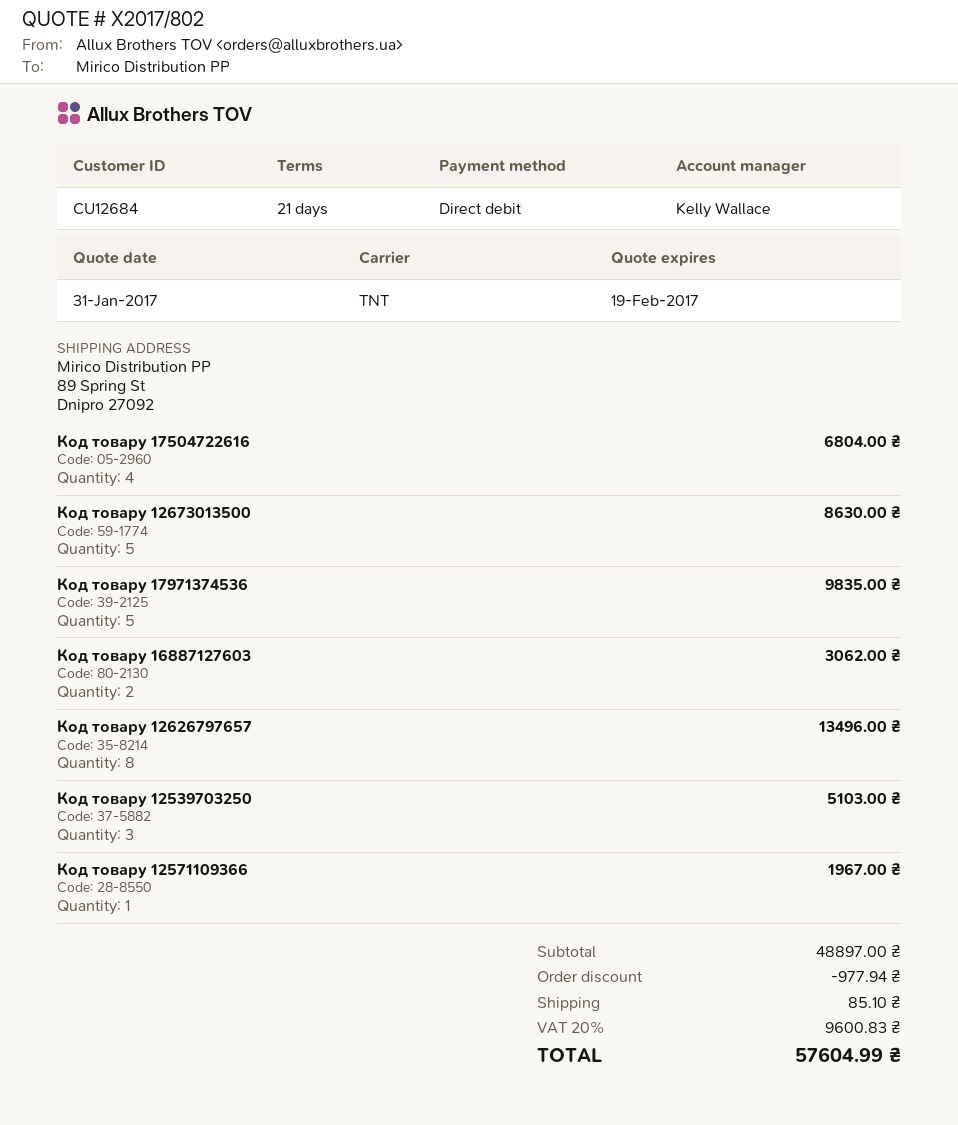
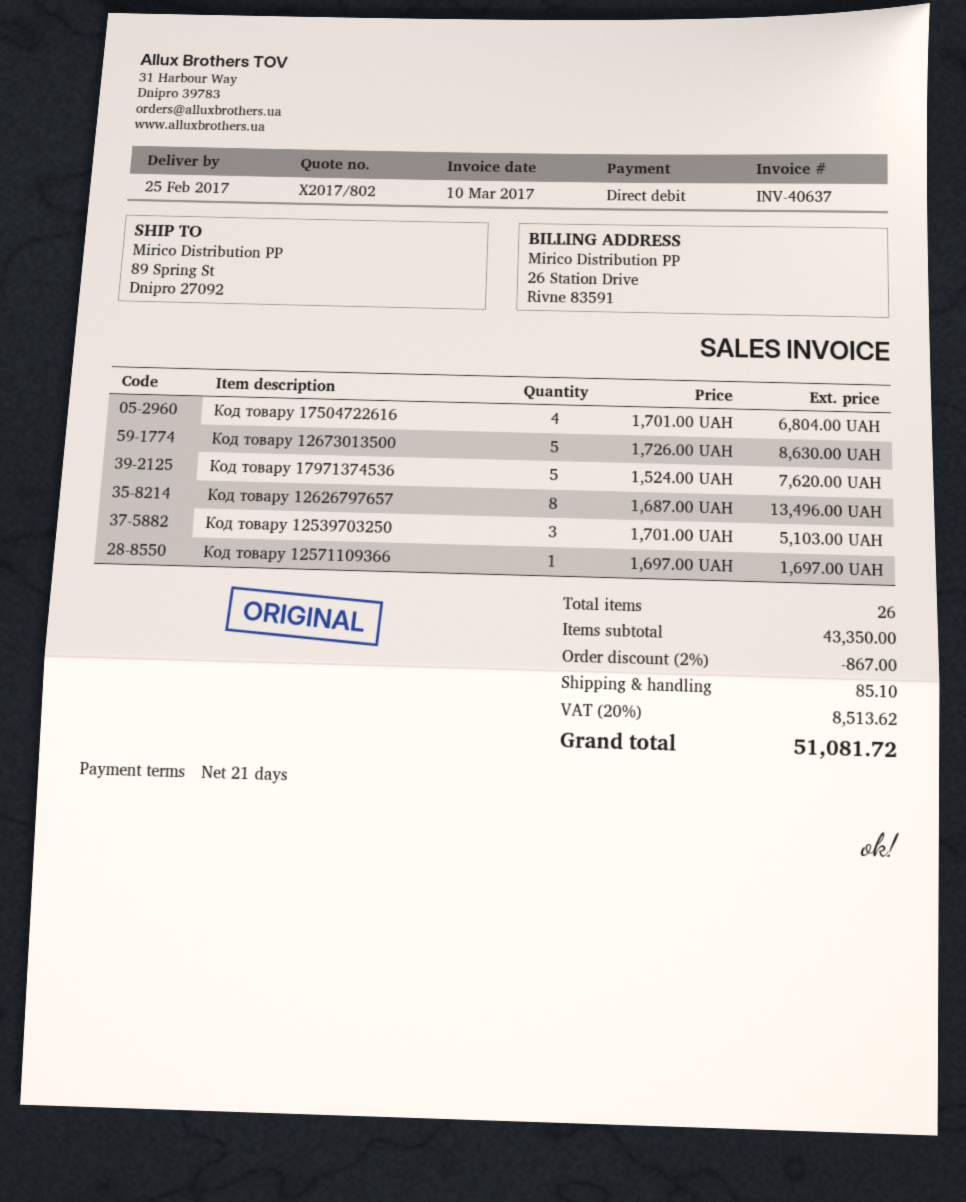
Код товару 17971374536: 5 for 9835.00 -> 5 for 7620.00
Код товару 16887127603: 2 for 3062.00 -> none
Код товару 12571109366: 1 for 1967.00 -> 1 for 1697.00
subtotal: 48897.00 -> 43350.00
discount: 977.94 -> 867.00
tax: 20% = 9600.83 -> 20% = 8513.62
total: 57604.99 -> 51081.72

